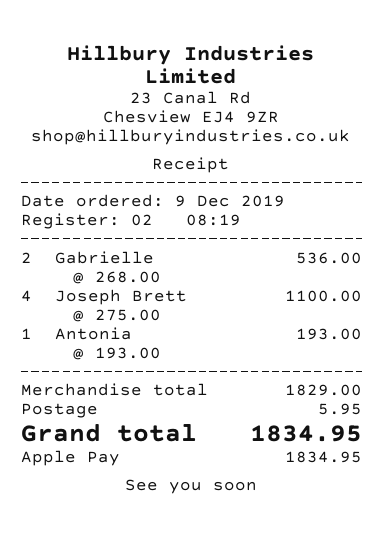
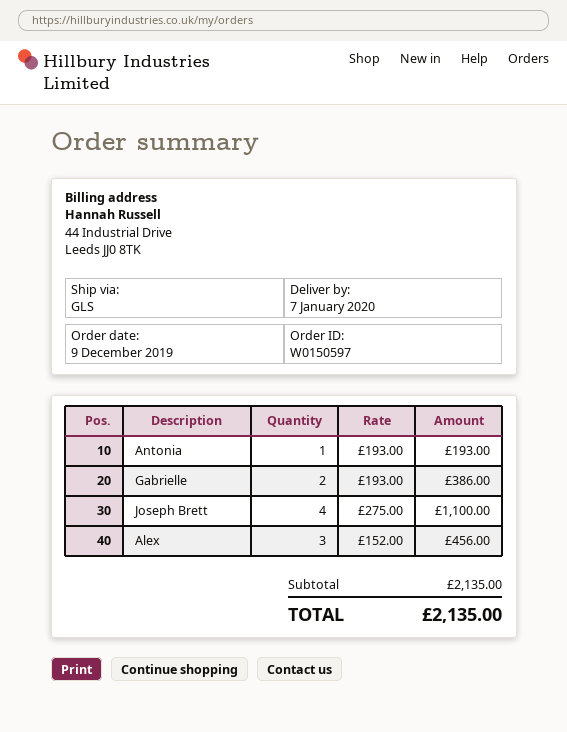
Gabrielle: 2 x 268.00 = 536.00 -> 2 x 193.00 = 386.00
Alex: none -> 3 x 152.00 = 456.00
subtotal: 1829.00 -> 2135.00
shipping: 5.95 -> none
total: 1834.95 -> 2135.00

